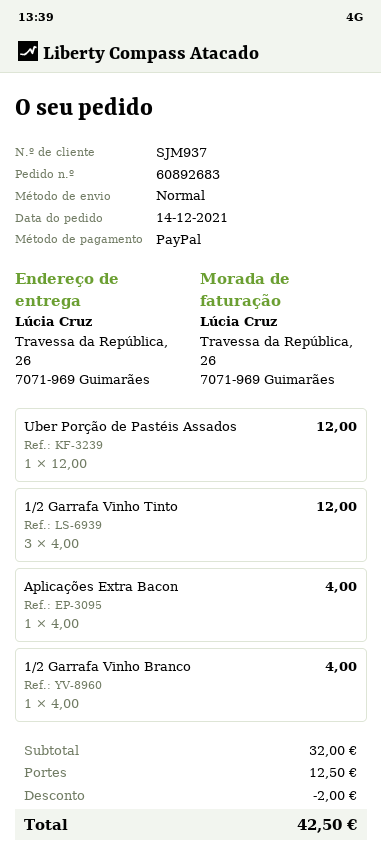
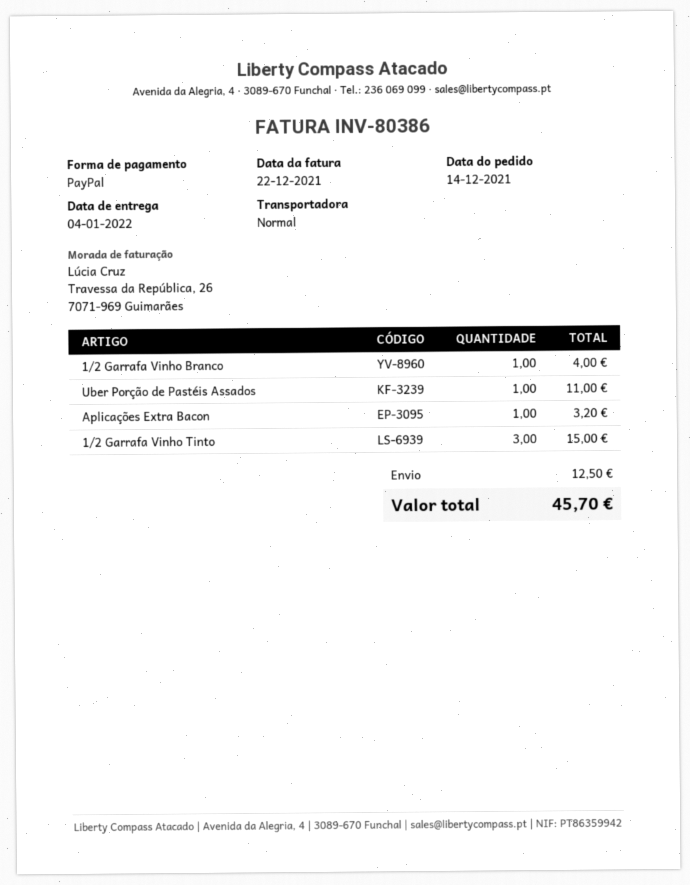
Uber Porção de Pastéis Assados: 1 for 12.00 -> 1 for 11.00
1/2 Garrafa Vinho Tinto: 3 for 12.00 -> 3 for 15.00
Aplicações Extra Bacon: 1 for 4.00 -> 1 for 3.20
discount: 2.00 -> none
total: 42.50 -> 45.70

